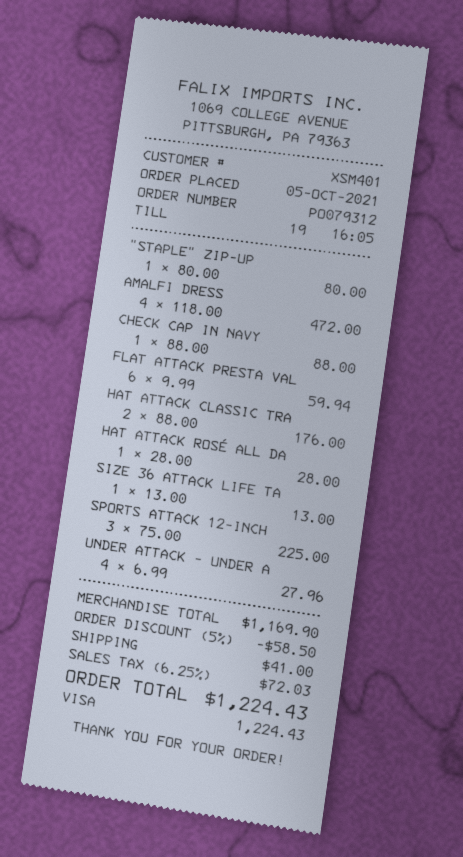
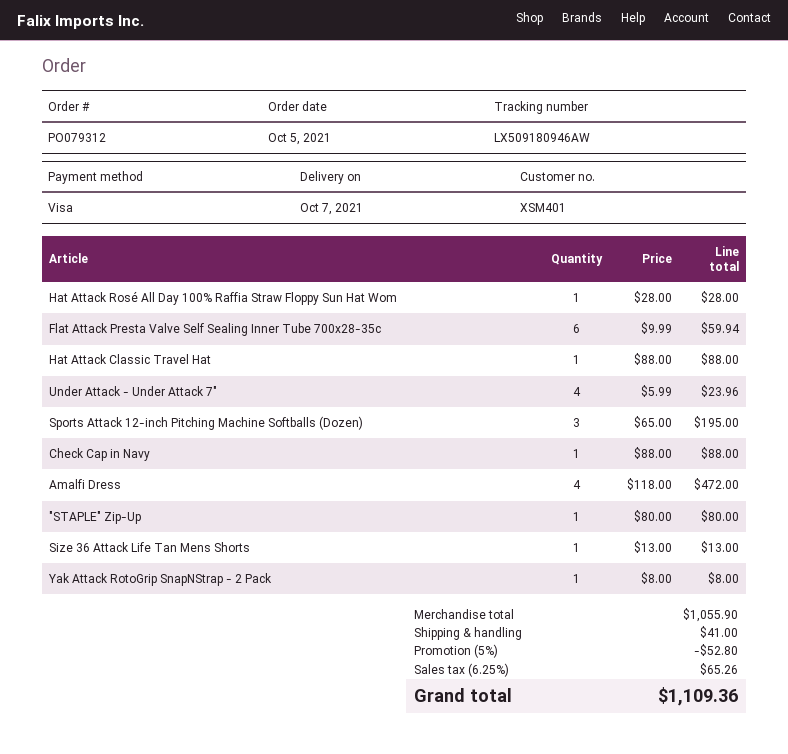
HAT ATTACK CLASSIC TRA: 2 x 88.00 = 176.00 -> 1 x 88.00 = 88.00
SPORTS ATTACK 12-INCH: 3 x 75.00 = 225.00 -> 3 x 65.00 = 195.00
UNDER ATTACK - UNDER A: 4 x 6.99 = 27.96 -> 4 x 5.99 = 23.96
Yak Attack RotoGrip SnapNStrap - 2 Pack: none -> 1 x 8.00 = 8.00
subtotal: 1169.90 -> 1055.90
discount: 5% = 58.50 -> 5% = 52.80
tax: 6.25% = 72.03 -> 6.25% = 65.26
total: 1224.43 -> 1109.36

